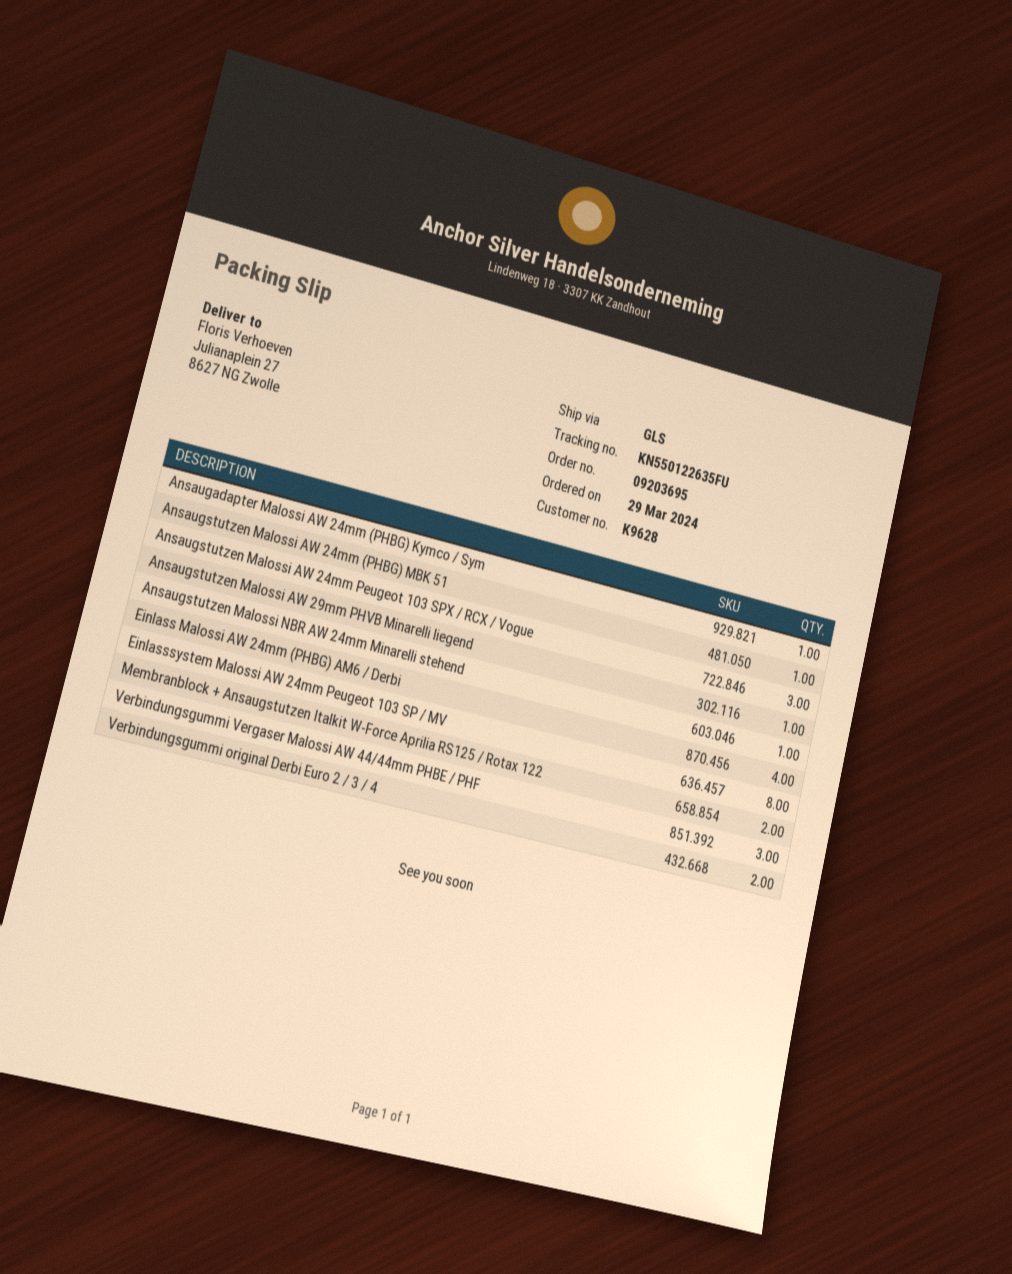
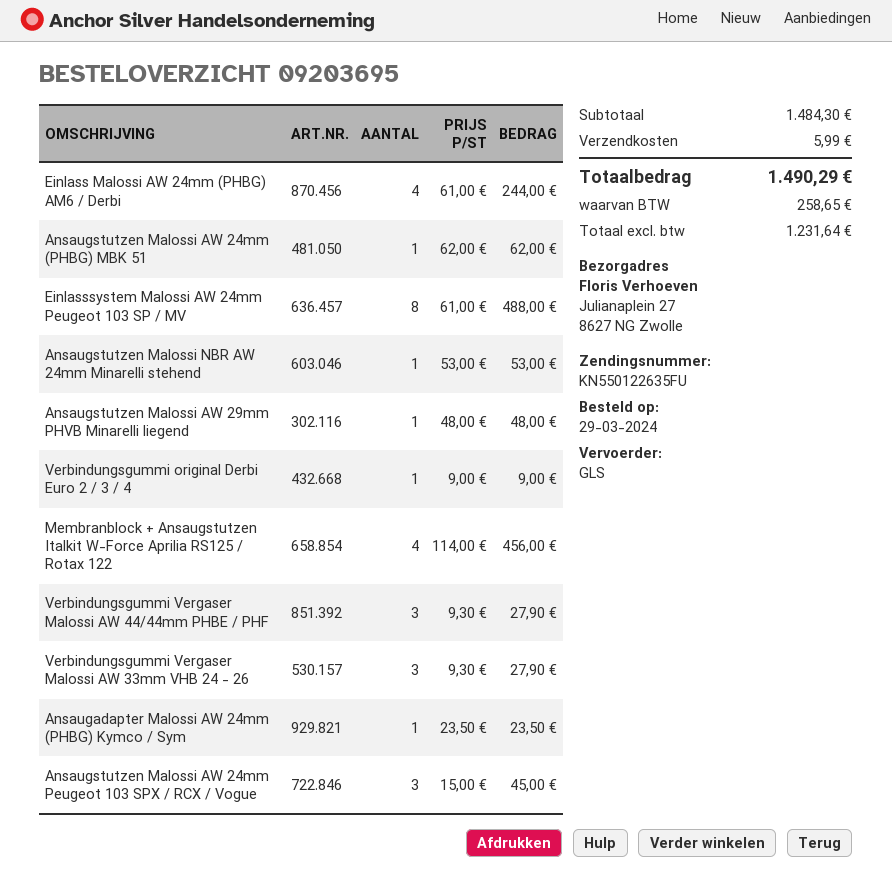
Membranblock + Ansaugstutzen Italkit W-Force Aprilia RS125 / Rotax 122: 2 -> 4
Verbindungsgummi original Derbi Euro 2 / 3 / 4: 2 -> 1
Verbindungsgummi Vergaser Malossi AW 33mm VHB 24 - 26: none -> 3

